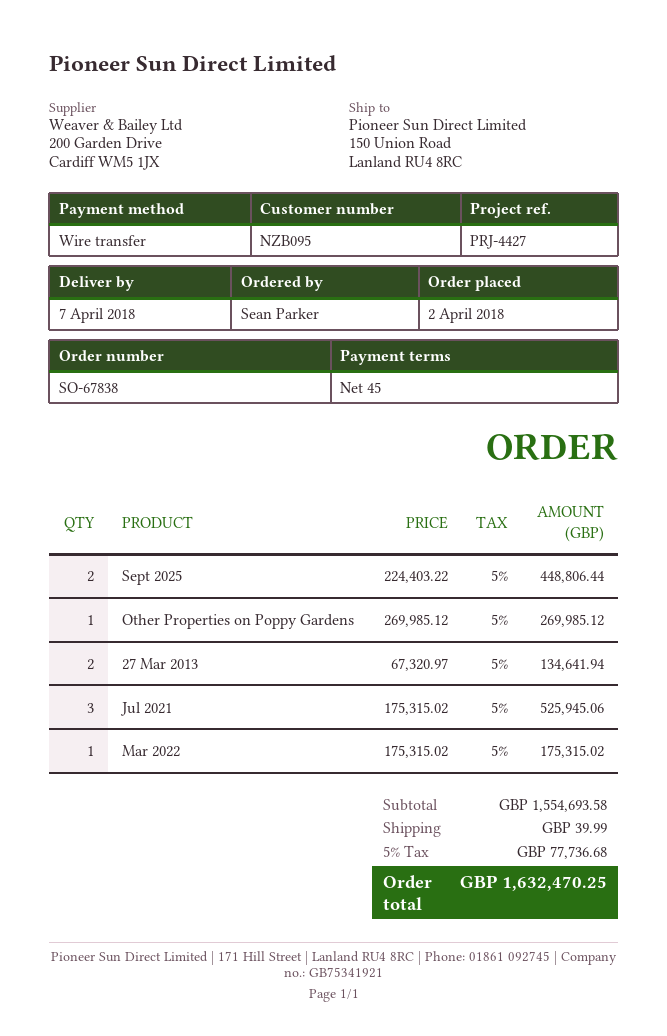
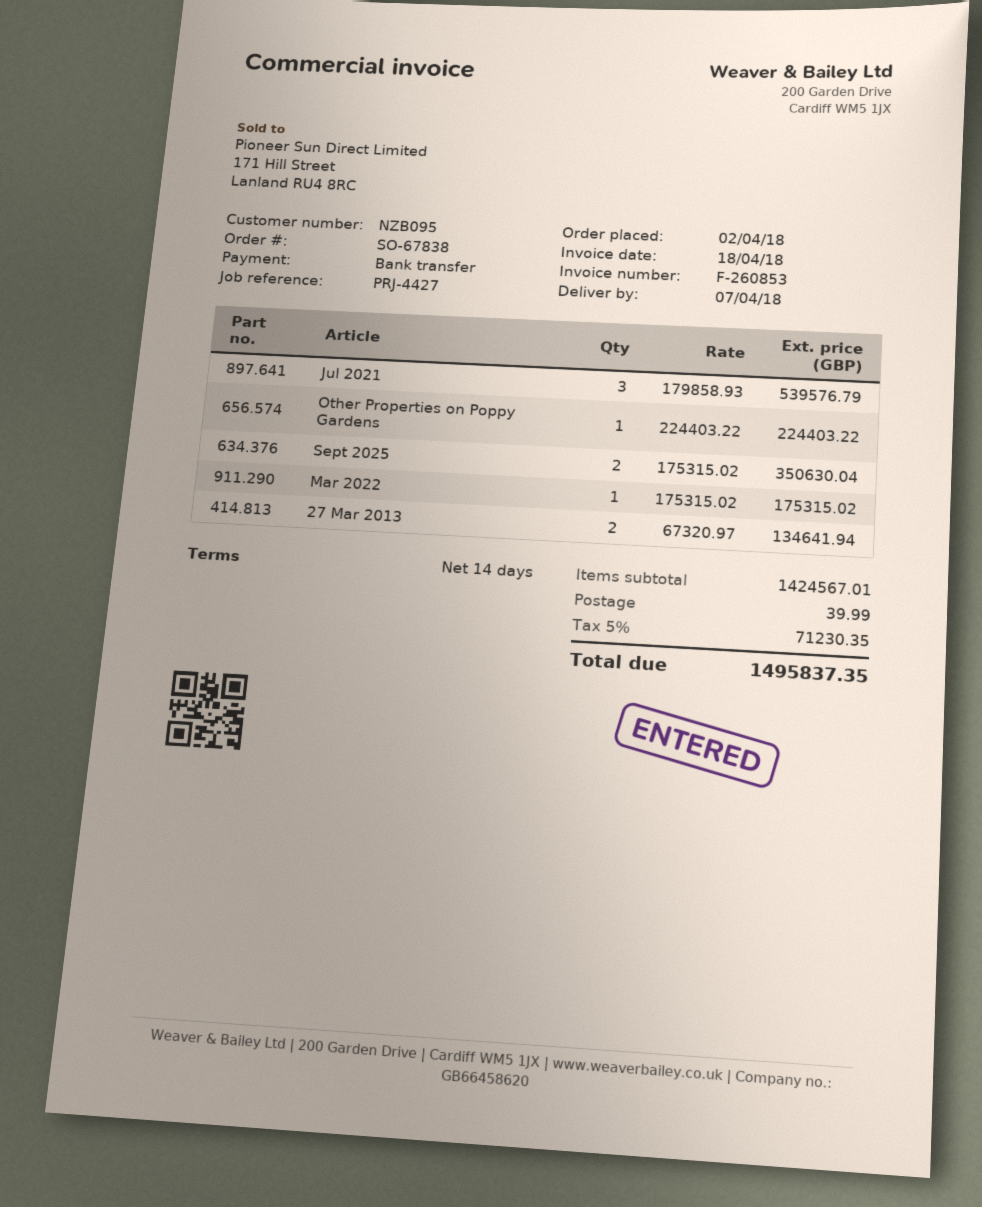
payment terms: 45 days -> 14 days
Sept 2025: 2 x 224403.22 = 448806.44 -> 2 x 175315.02 = 350630.04
Other Properties on Poppy Gardens: 1 x 269985.12 = 269985.12 -> 1 x 224403.22 = 224403.22
Jul 2021: 3 x 175315.02 = 525945.06 -> 3 x 179858.93 = 539576.79
subtotal: 1554693.58 -> 1424567.01
tax: 5% = 77736.68 -> 5% = 71230.35
total: 1632470.25 -> 1495837.35

